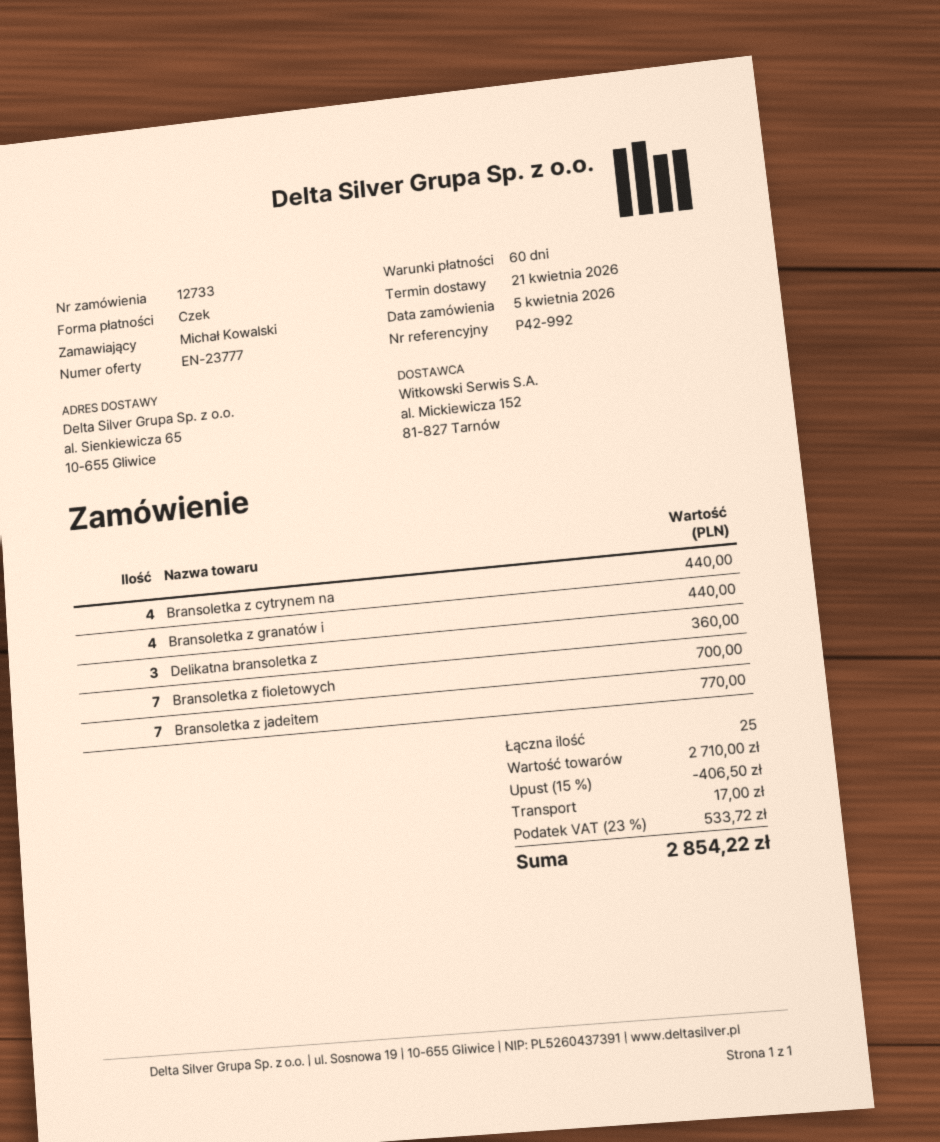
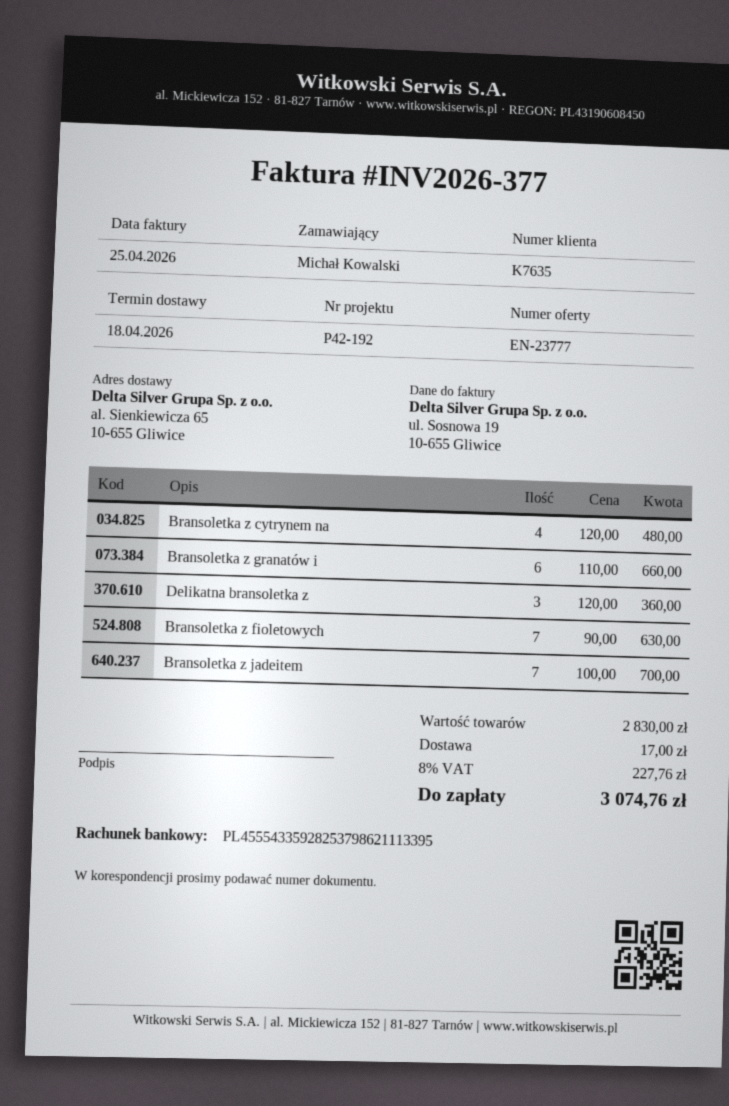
delivery date: 2026-04-21 -> 2026-04-18
reference: P42-992 -> P42-192
Bransoletka z cytrynem na: 4 for 440.00 -> 4 for 480.00
Bransoletka z granatów i: 4 for 440.00 -> 6 for 660.00
Bransoletka z fioletowych: 7 for 700.00 -> 7 for 630.00
Bransoletka z jadeitem: 7 for 770.00 -> 7 for 700.00
subtotal: 2710.00 -> 2830.00
discount: 15% = 406.50 -> none
tax: 23% = 533.72 -> 8% = 227.76
total: 2854.22 -> 3074.76

